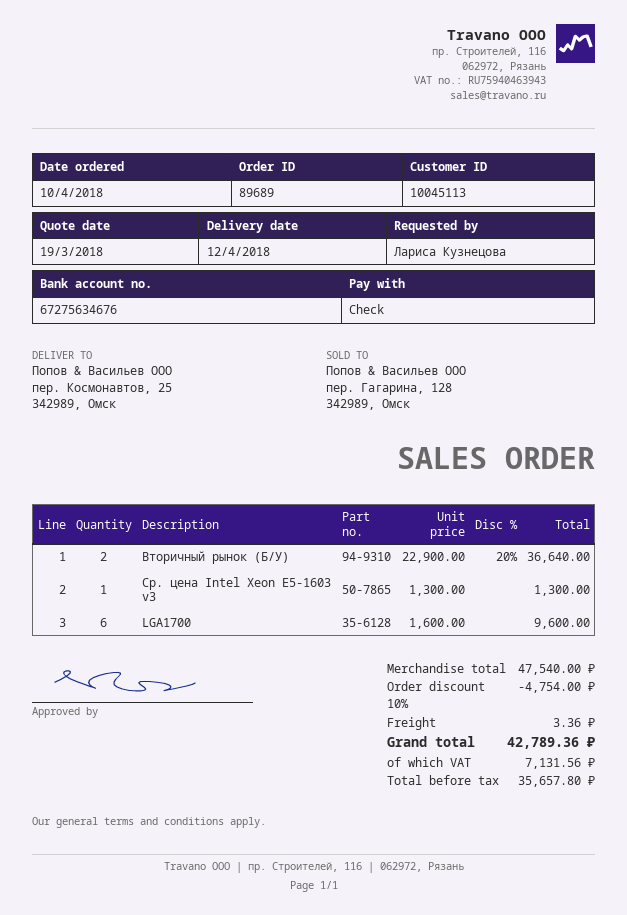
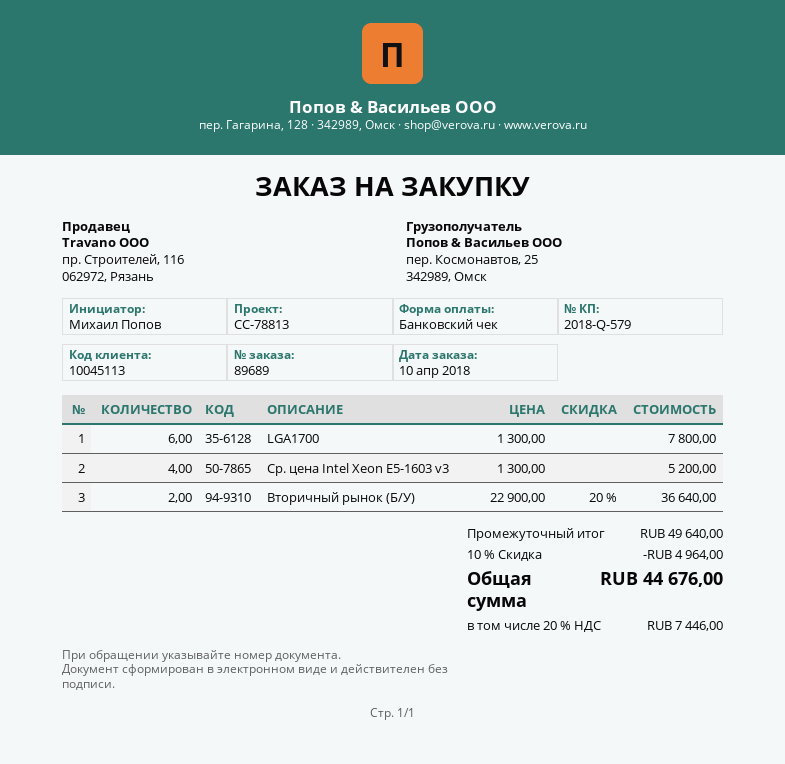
ordered by: Лариса Кузнецова -> Михаил Попов
Ср. цена Intel Xeon E5-1603 v3: 1 x 1300.00 = 1300.00 -> 4 x 1300.00 = 5200.00
LGA1700: 6 x 1600.00 = 9600.00 -> 6 x 1300.00 = 7800.00
subtotal: 47540.00 -> 49640.00
discount: 10% = 4754.00 -> 10% = 4964.00
shipping: 3.36 -> none
tax: 7131.56 -> 7446.00
total: 42789.36 -> 44676.00

